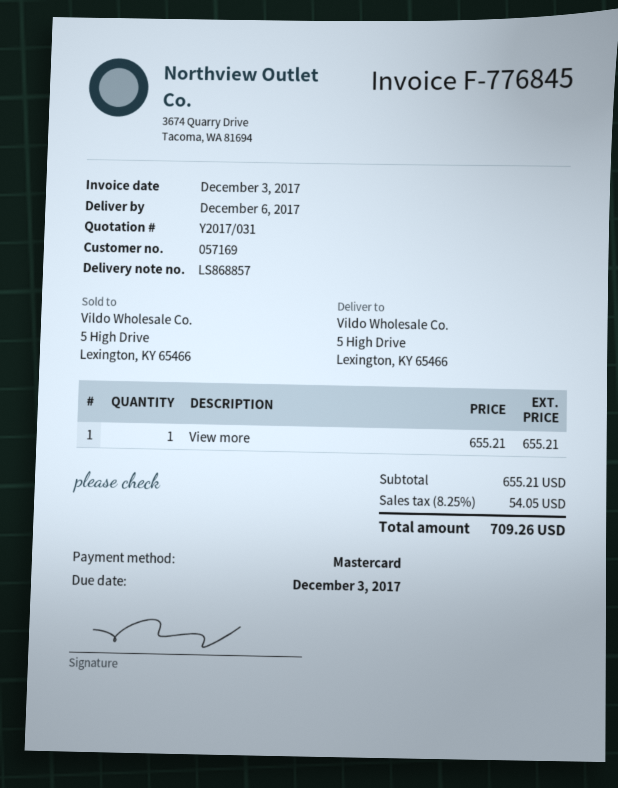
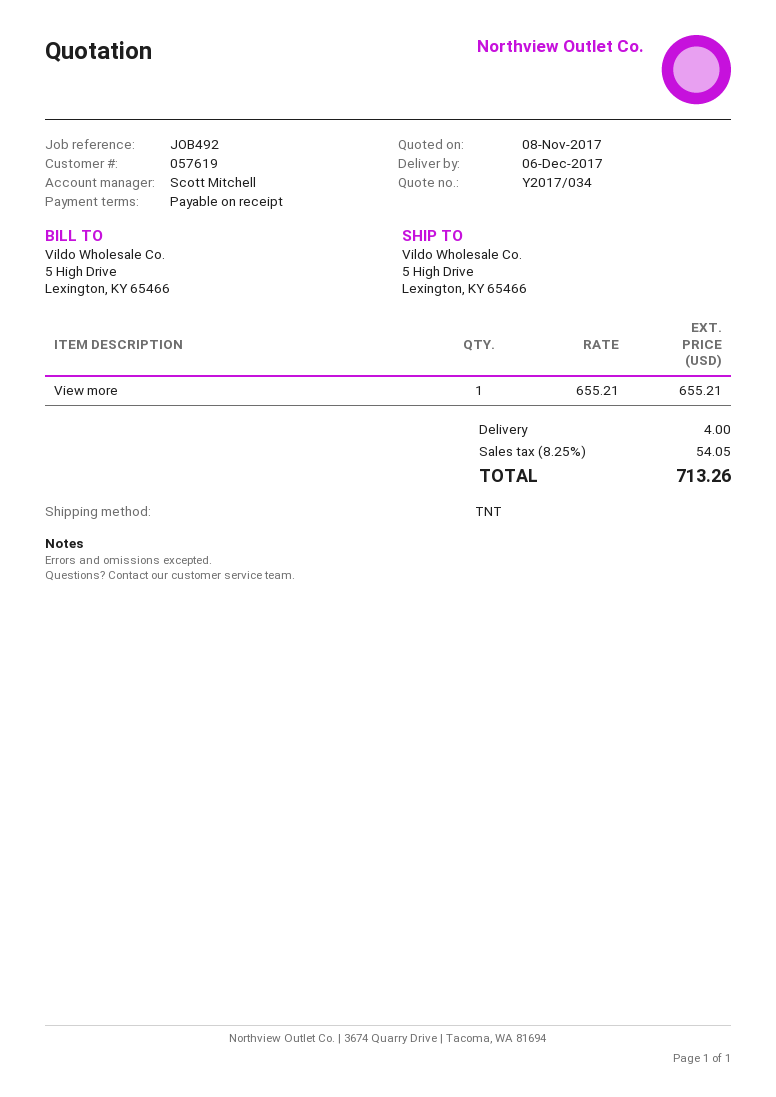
quote number: Y2017/031 -> Y2017/034
customer number: 057169 -> 057619
shipping: none -> 4.00
total: 709.26 -> 713.26

